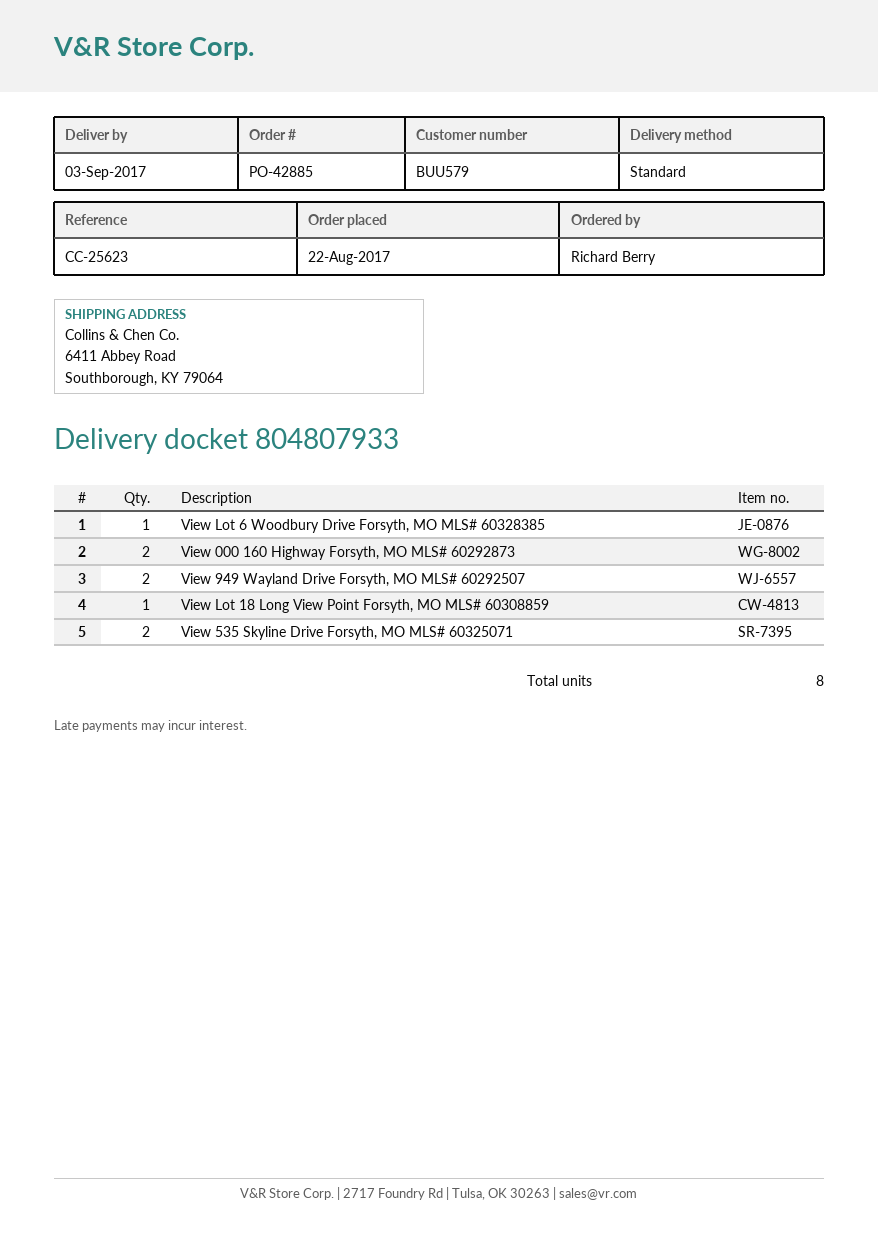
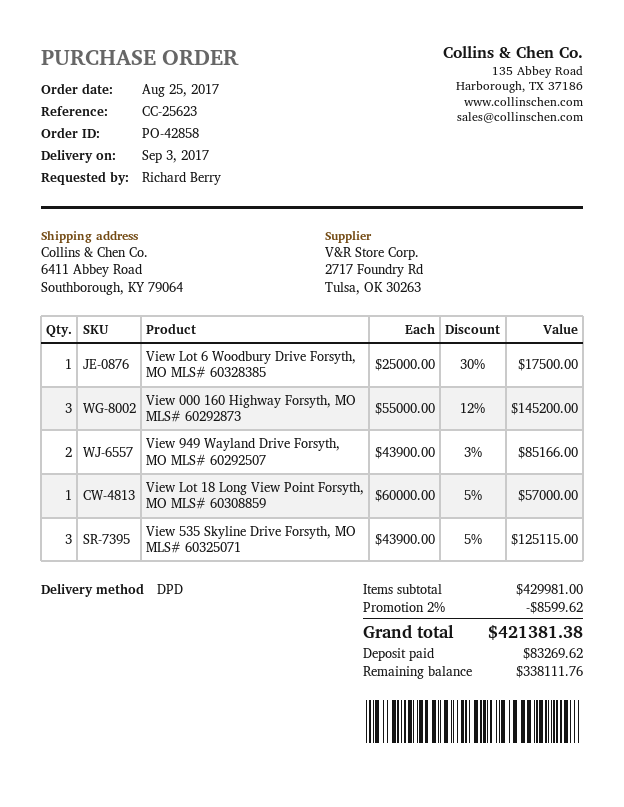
order number: PO-42885 -> PO-42858
order date: 2017-08-22 -> 2017-08-25
shipping method: standard -> DPD
View 000 160 Highway Forsyth, MO MLS# 60292873: 2 -> 3
View 535 Skyline Drive Forsyth, MO MLS# 60325071: 2 -> 3

